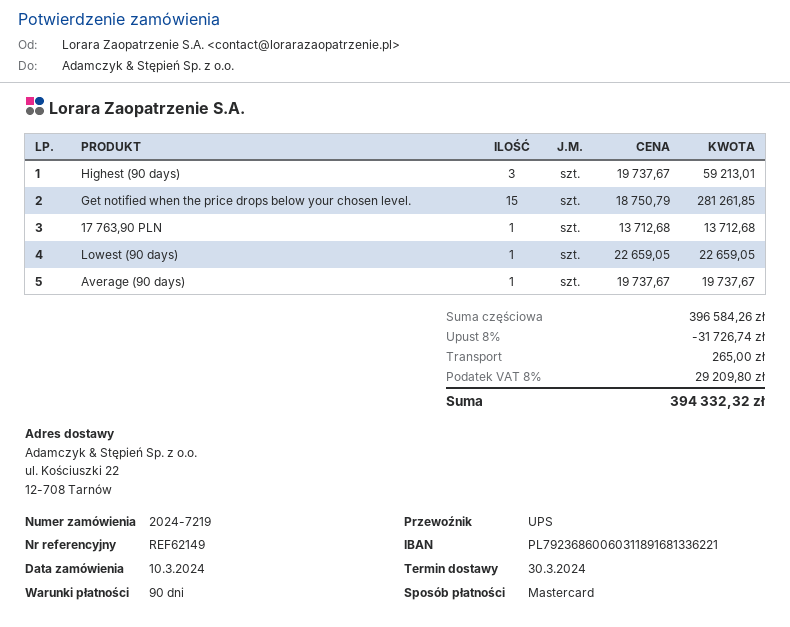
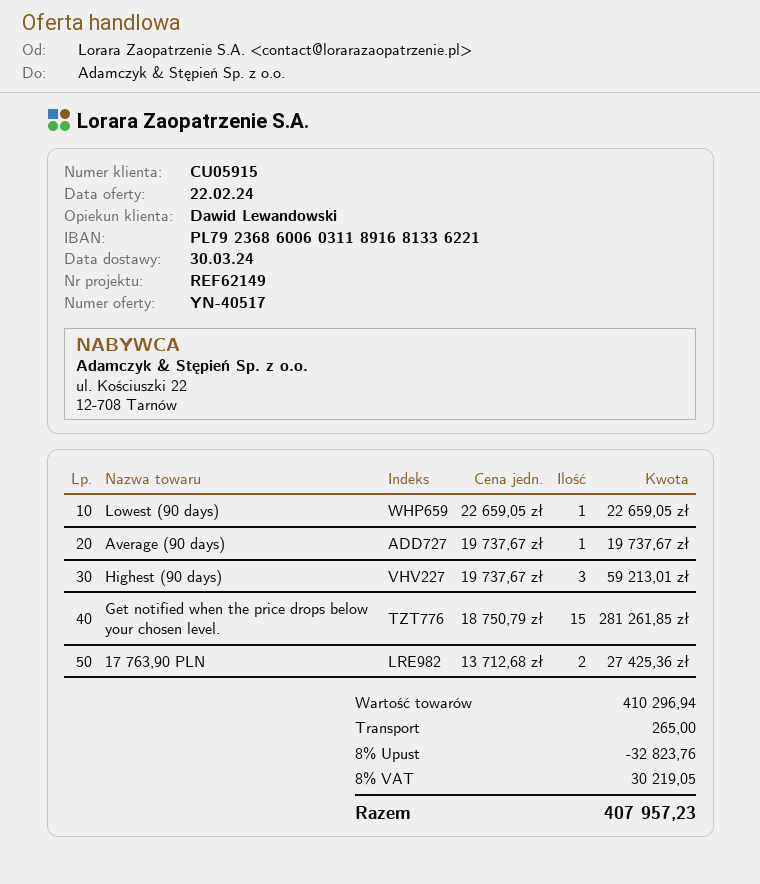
17 763,90 PLN: 1 x 13712.68 = 13712.68 -> 2 x 13712.68 = 27425.36
subtotal: 396584.26 -> 410296.94
discount: 8% = 31726.74 -> 8% = 32823.76
tax: 8% = 29209.80 -> 8% = 30219.05
total: 394332.32 -> 407957.23

